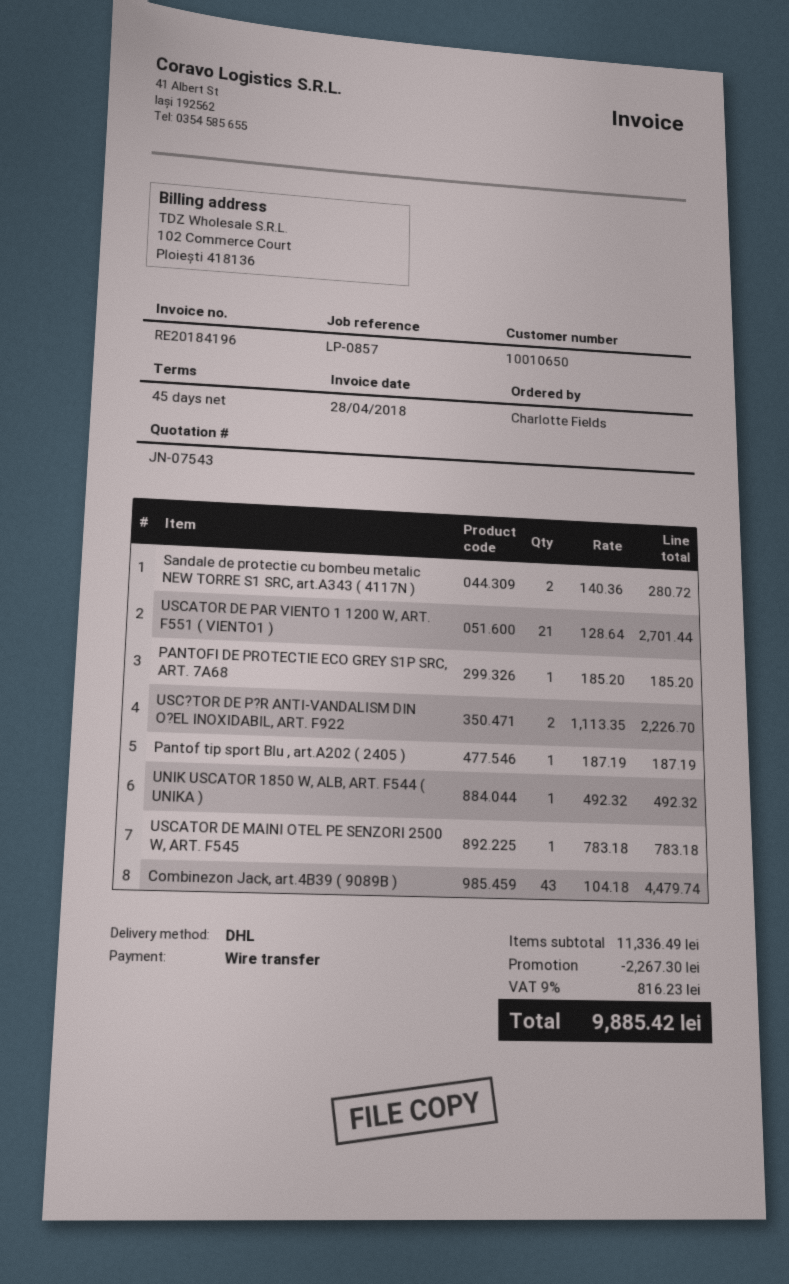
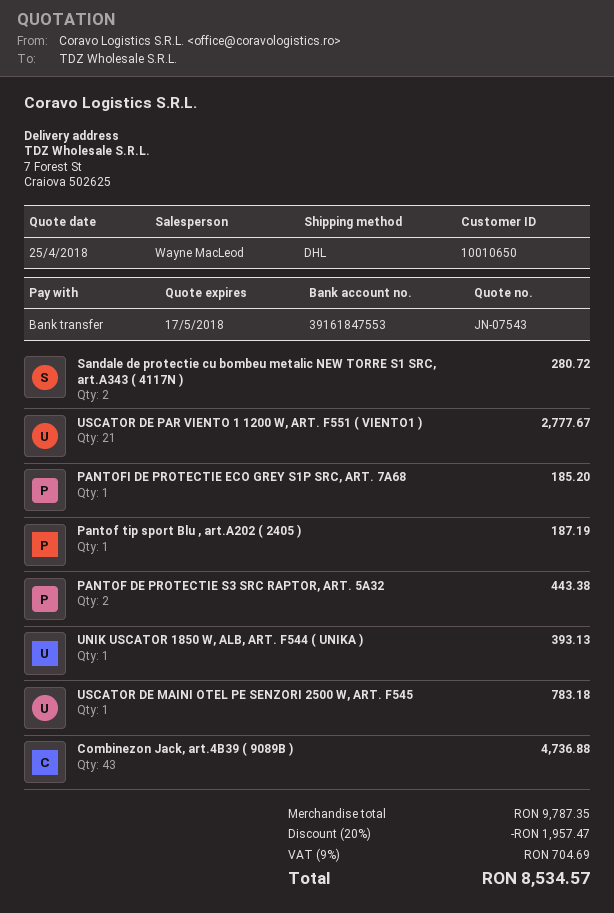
USCATOR DE PAR VIENTO 1 1200 W, ART. F551 ( VIENTO1 ): 21 for 2701.44 -> 21 for 2777.67
USC?TOR DE P?R ANTI-VANDALISM DIN O?EL INOXIDABIL, ART. F922: 2 for 2226.70 -> none
UNIK USCATOR 1850 W, ALB, ART. F544 ( UNIKA ): 1 for 492.32 -> 1 for 393.13
Combinezon Jack, art.4B39 ( 9089B ): 43 for 4479.74 -> 43 for 4736.88
PANTOF DE PROTECTIE S3 SRC RAPTOR, ART. 5A32: none -> 2 for 443.38
subtotal: 11336.49 -> 9787.35
discount: 2267.30 -> 1957.47
tax: 9% = 816.23 -> 9% = 704.69
total: 9885.42 -> 8534.57

